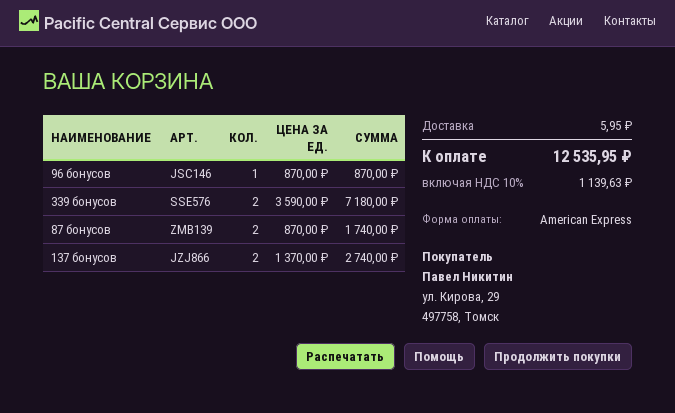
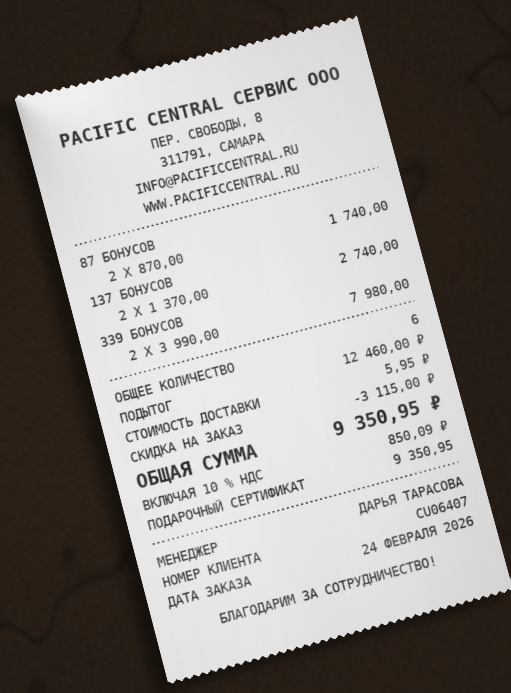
payment method: American Express -> gift card
96 бонусов: 1 x 870.00 = 870.00 -> none
339 бонусов: 2 x 3590.00 = 7180.00 -> 2 x 3990.00 = 7980.00
discount: none -> 3115.00
tax: 10% = 1139.63 -> 10% = 850.09
total: 12535.95 -> 9350.95

